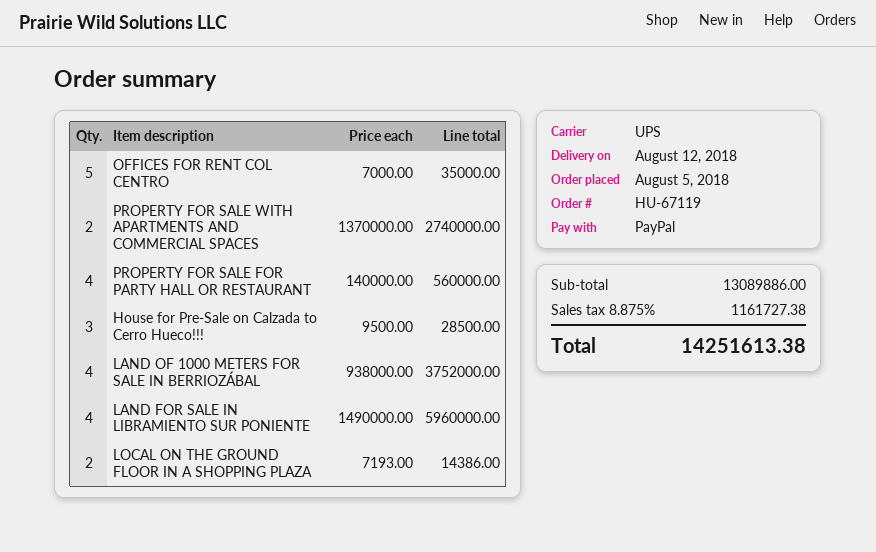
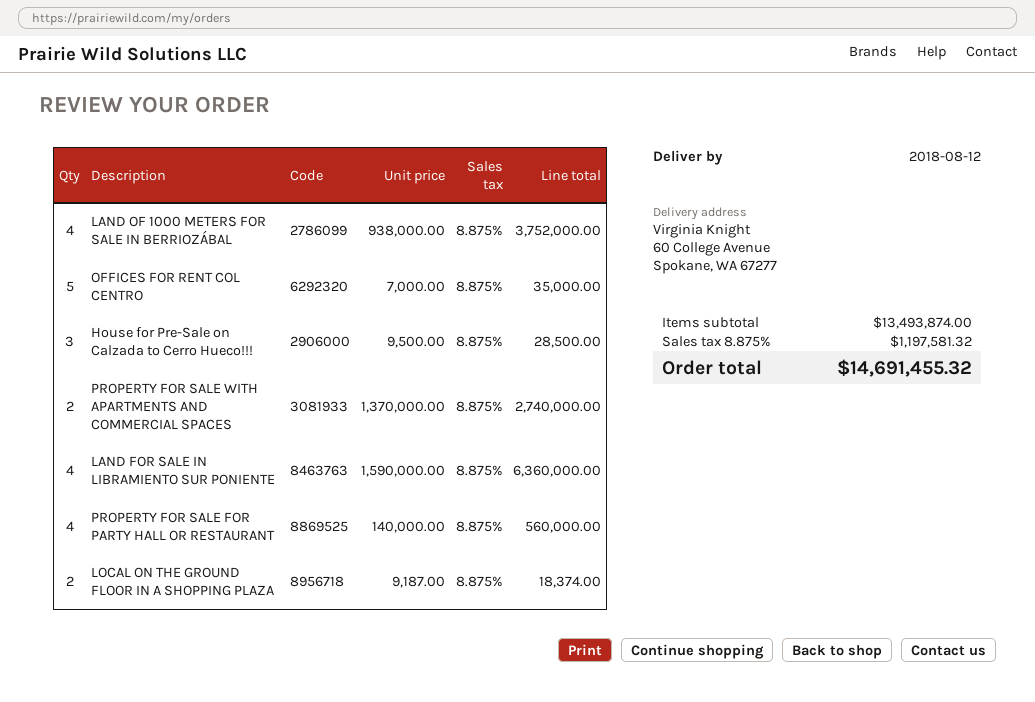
LAND FOR SALE IN LIBRAMIENTO SUR PONIENTE: 4 x 1490000.00 = 5960000.00 -> 4 x 1590000.00 = 6360000.00
LOCAL ON THE GROUND FLOOR IN A SHOPPING PLAZA: 2 x 7193.00 = 14386.00 -> 2 x 9187.00 = 18374.00
subtotal: 13089886.00 -> 13493874.00
tax: 8.875% = 1161727.38 -> 8.875% = 1197581.32
total: 14251613.38 -> 14691455.32

